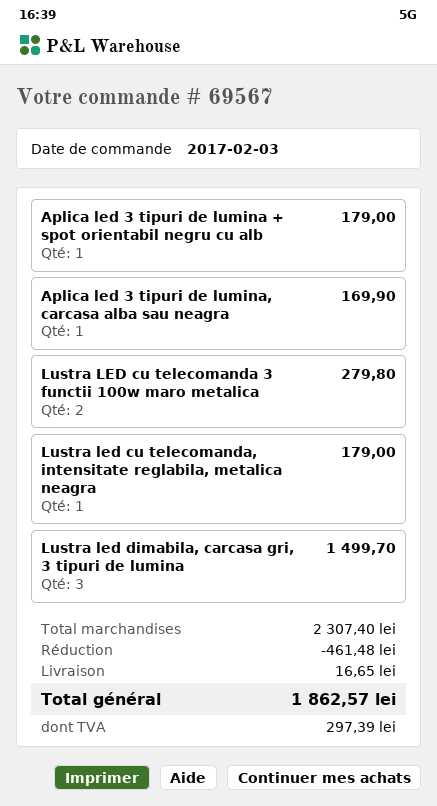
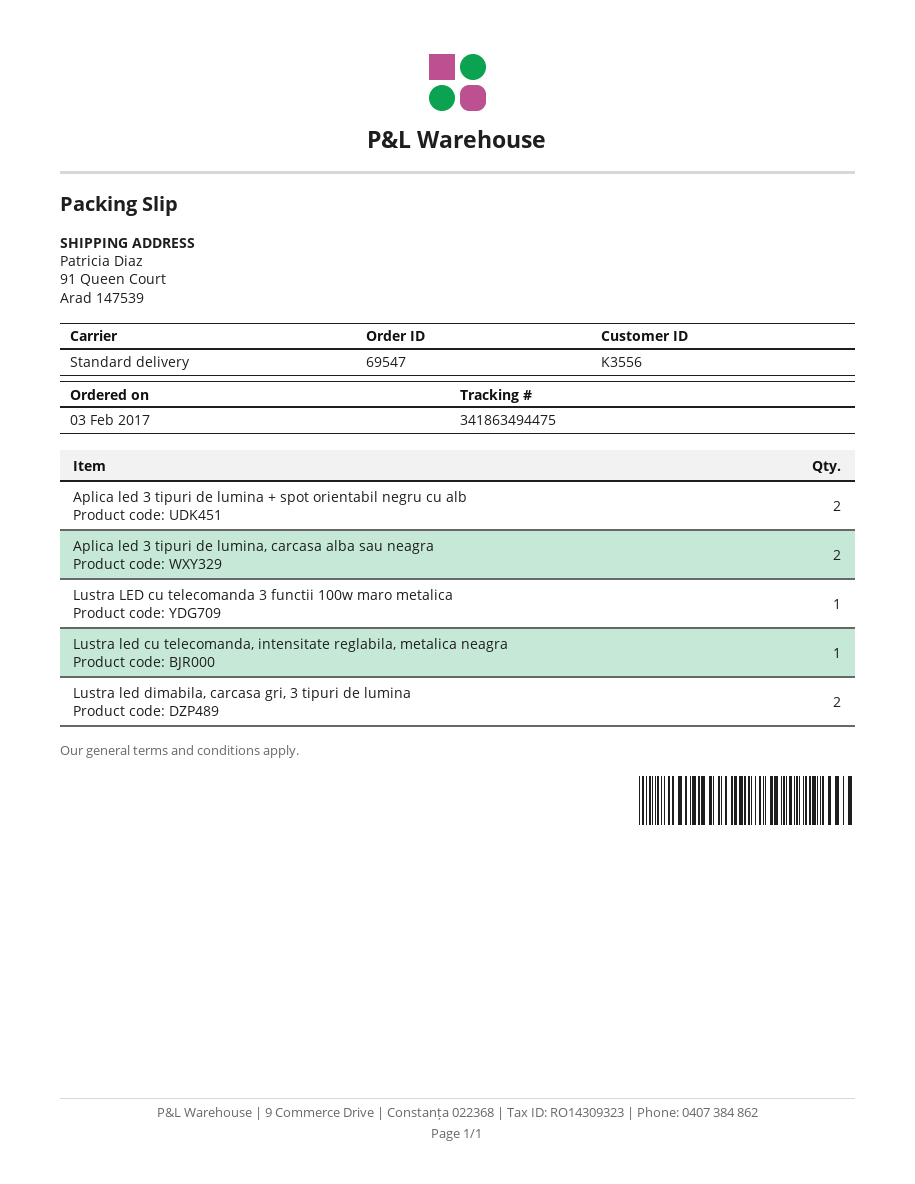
order number: 69567 -> 69547
Aplica led 3 tipuri de lumina + spot orientabil negru cu alb: 1 -> 2
Aplica led 3 tipuri de lumina, carcasa alba sau neagra: 1 -> 2
Lustra LED cu telecomanda 3 functii 100w maro metalica: 2 -> 1
Lustra led dimabila, carcasa gri, 3 tipuri de lumina: 3 -> 2

